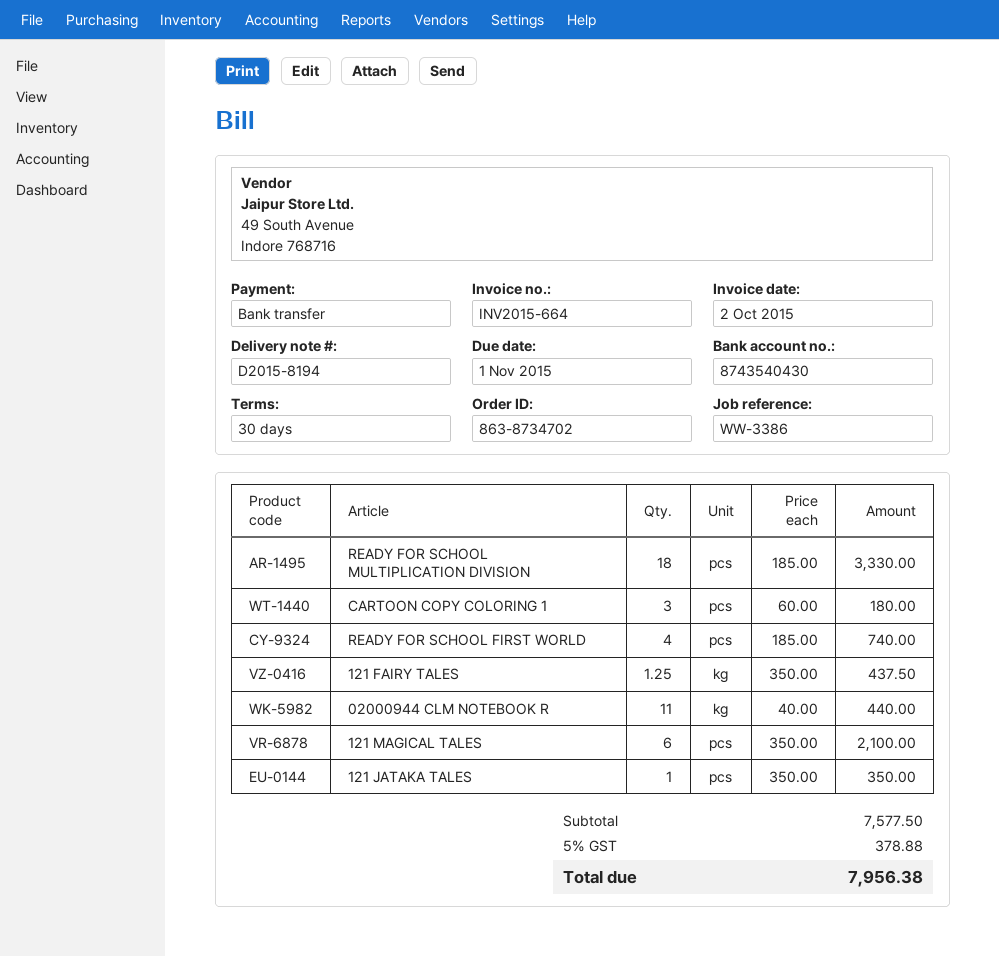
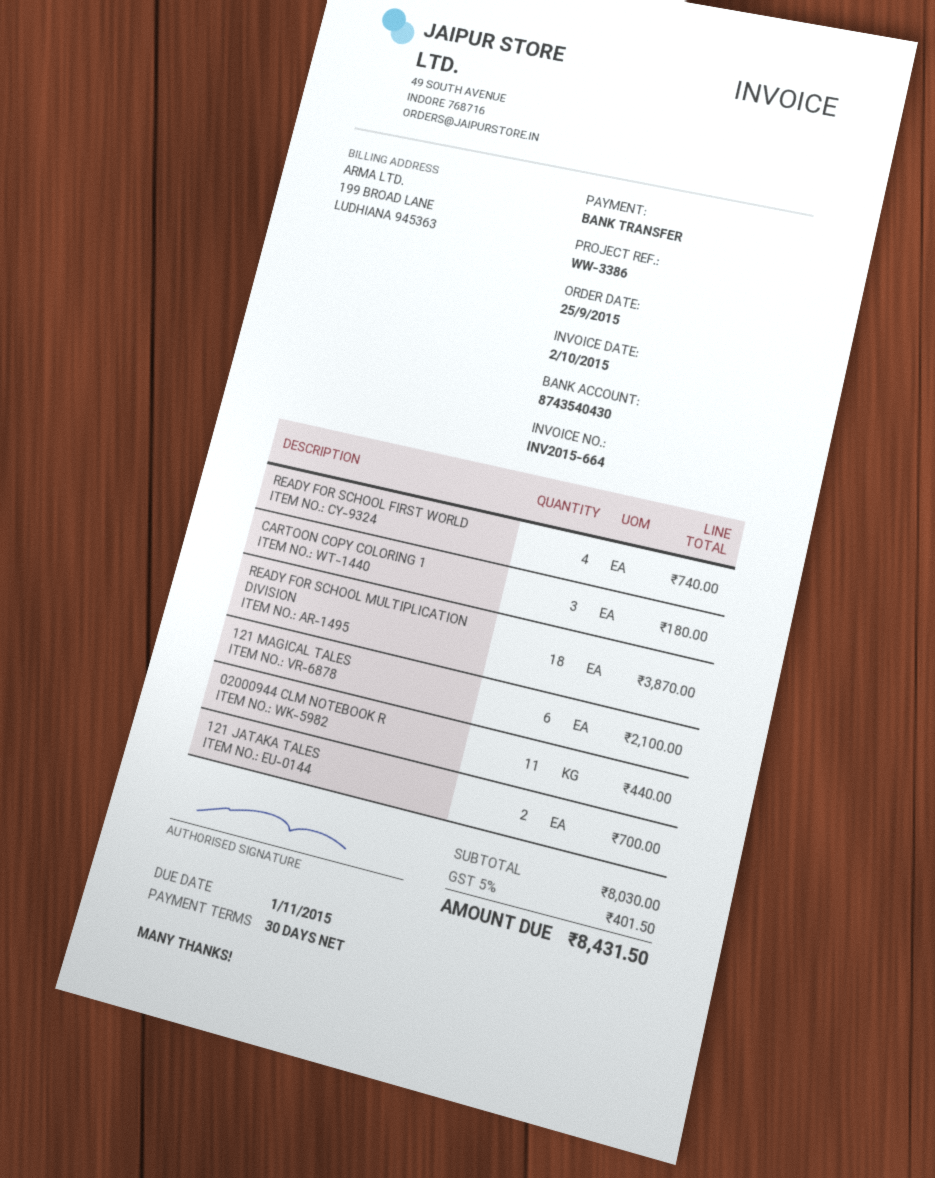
READY FOR SCHOOL MULTIPLICATION DIVISION: 18 for 3330.00 -> 18 for 3870.00
121 FAIRY TALES: 1.25 for 437.50 -> none
121 JATAKA TALES: 1 for 350.00 -> 2 for 700.00
subtotal: 7577.50 -> 8030.00
tax: 5% = 378.88 -> 5% = 401.50
total: 7956.38 -> 8431.50

